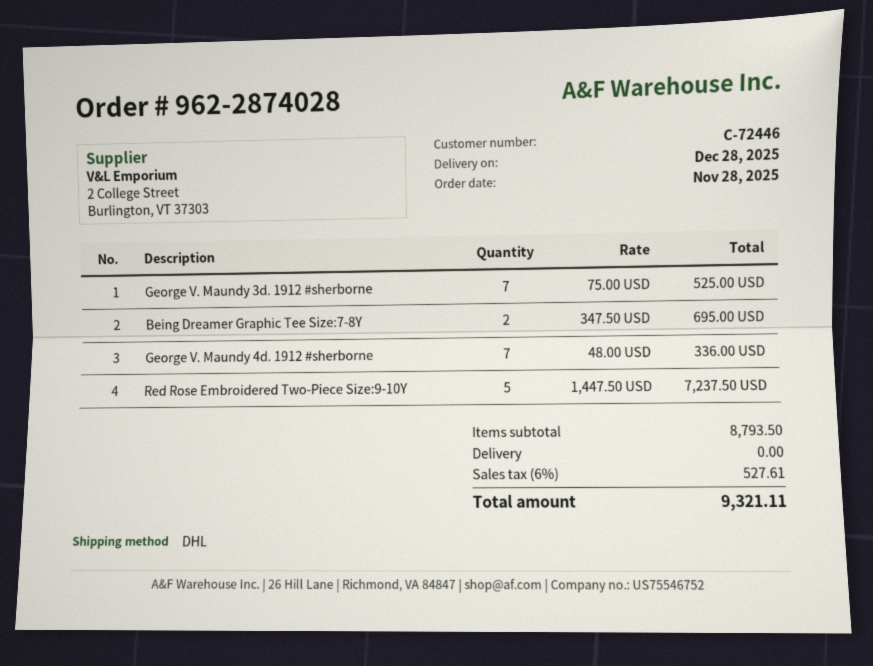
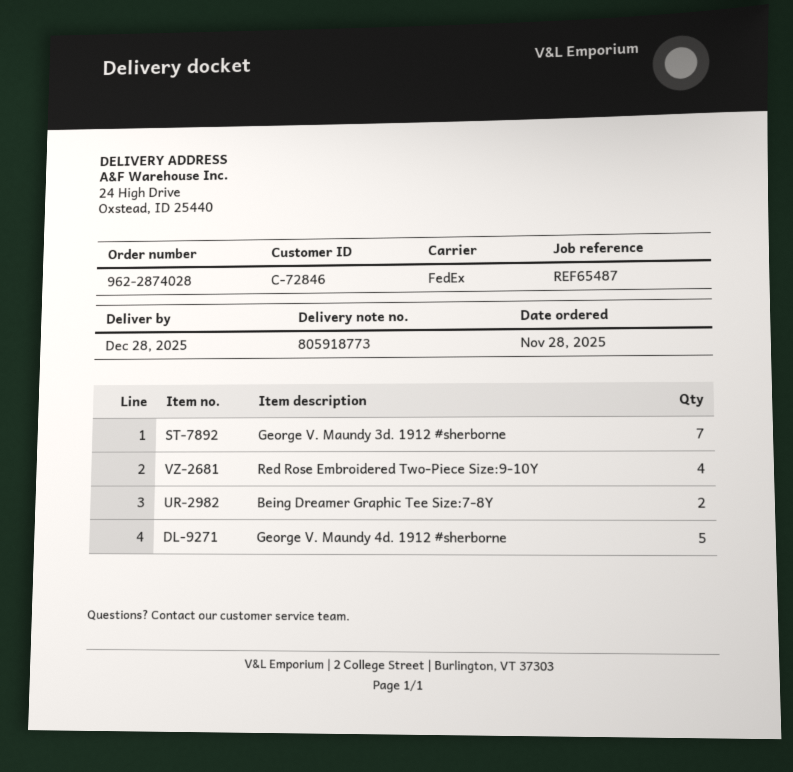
customer number: C-72446 -> C-72846
shipping method: DHL -> FedEx
George V. Maundy 4d. 1912 #sherborne: 7 -> 5
Red Rose Embroidered Two-Piece Size:9-10Y: 5 -> 4

